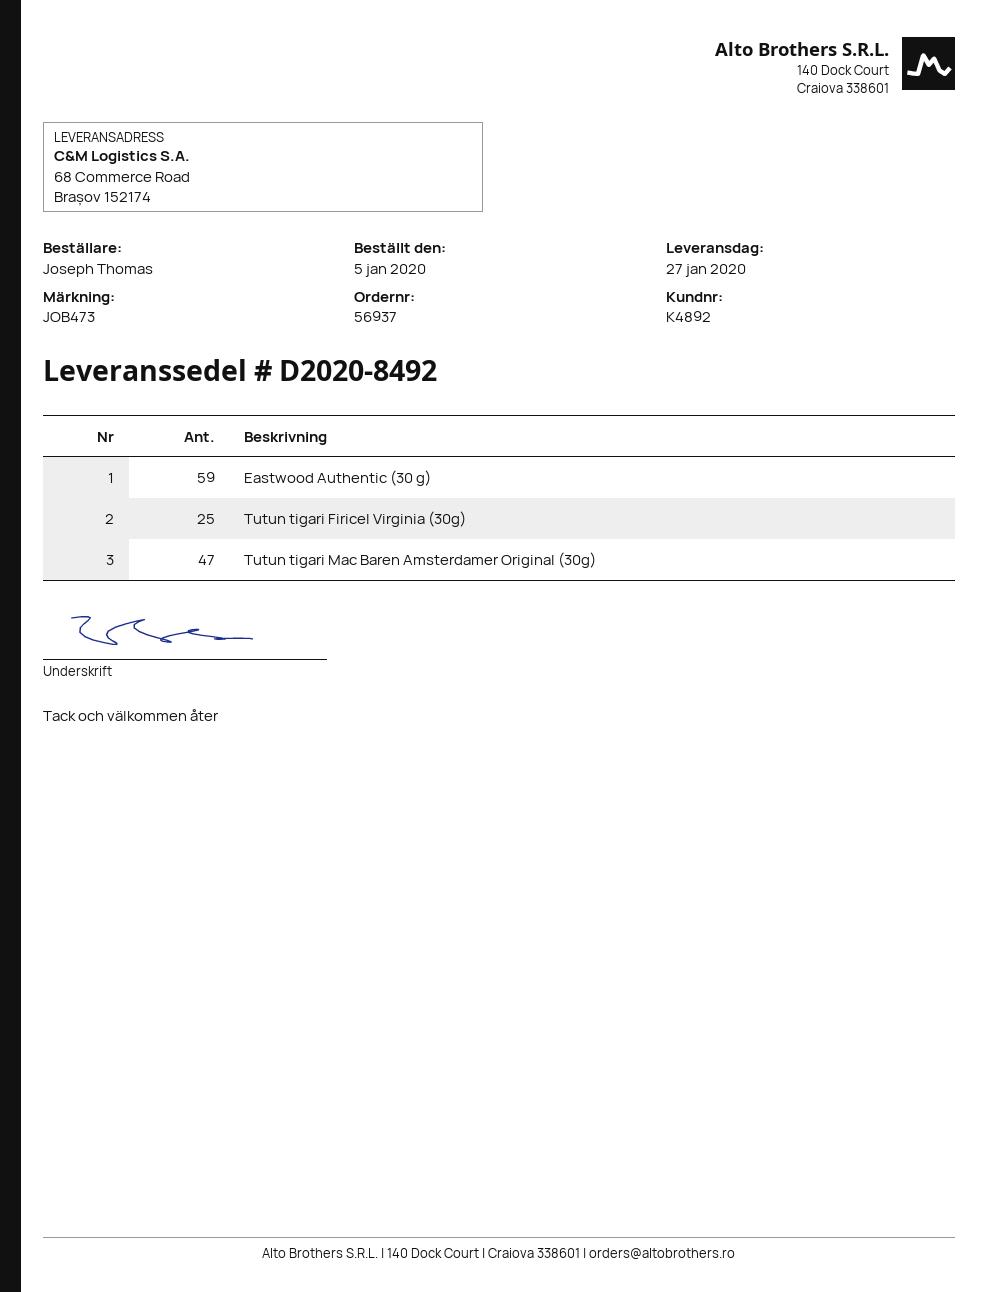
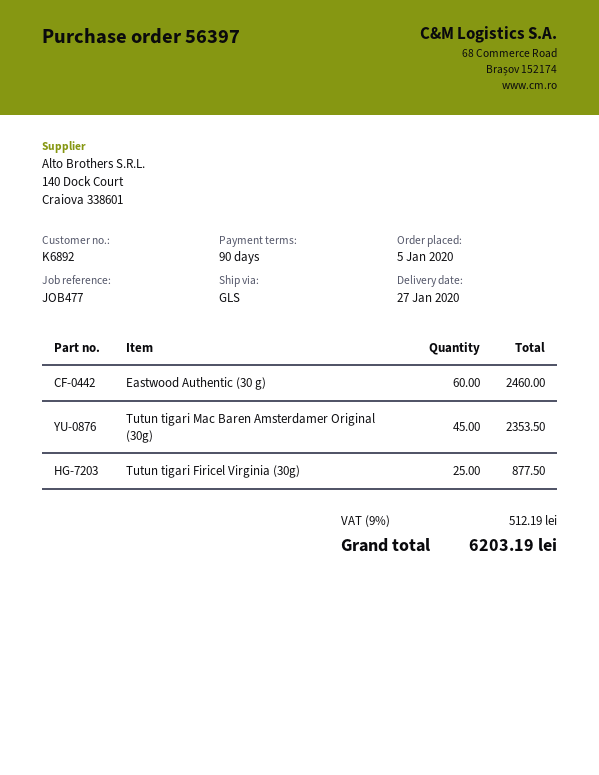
order number: 56937 -> 56397
customer number: K4892 -> K6892
reference: JOB473 -> JOB477
Eastwood Authentic (30 g): 59 -> 60
Tutun tigari Mac Baren Amsterdamer Original (30g): 47 -> 45

